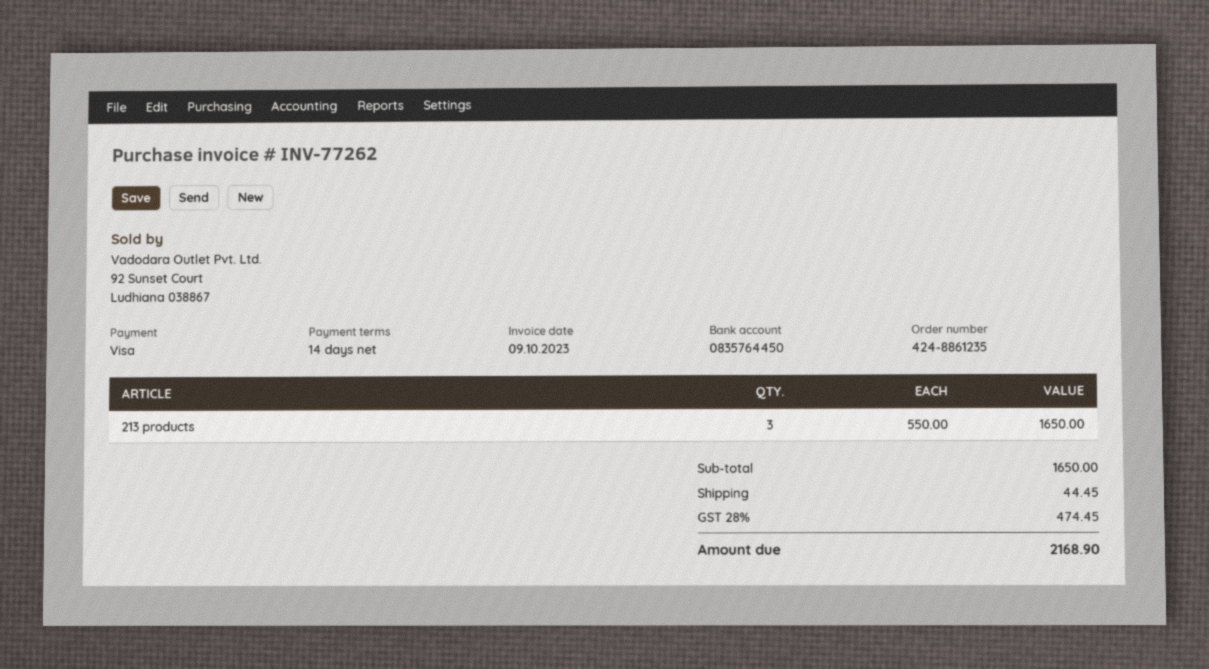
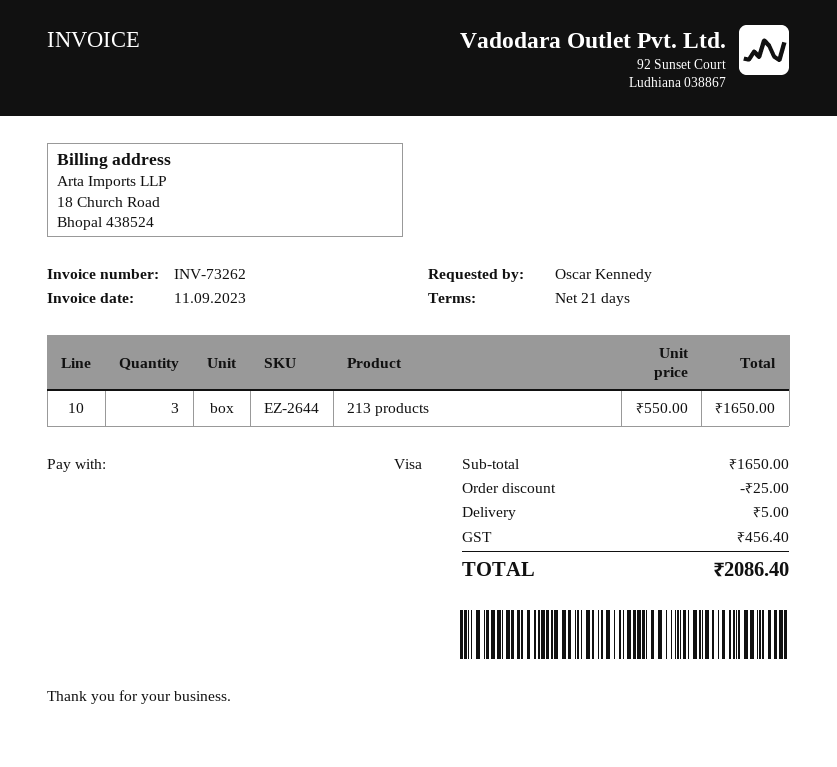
invoice number: INV-77262 -> INV-73262
invoice date: 2023-10-09 -> 2023-09-11
payment terms: 14 days -> 21 days
discount: none -> 25.00
shipping: 44.45 -> 5.00
tax: 474.45 -> 456.40
total: 2168.90 -> 2086.40

